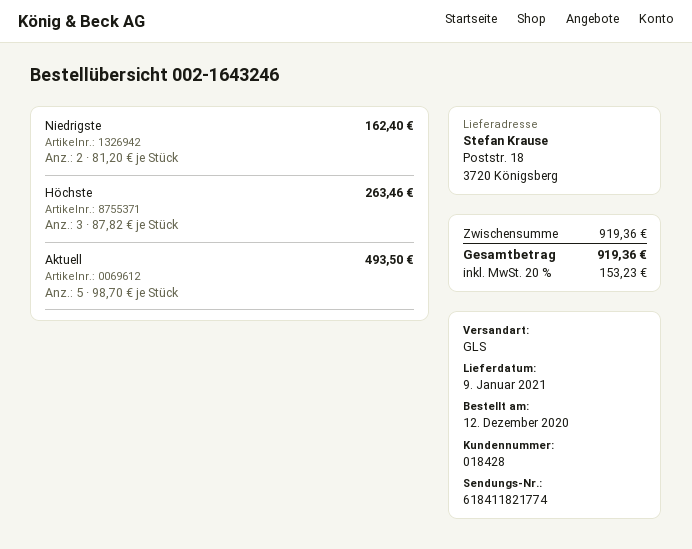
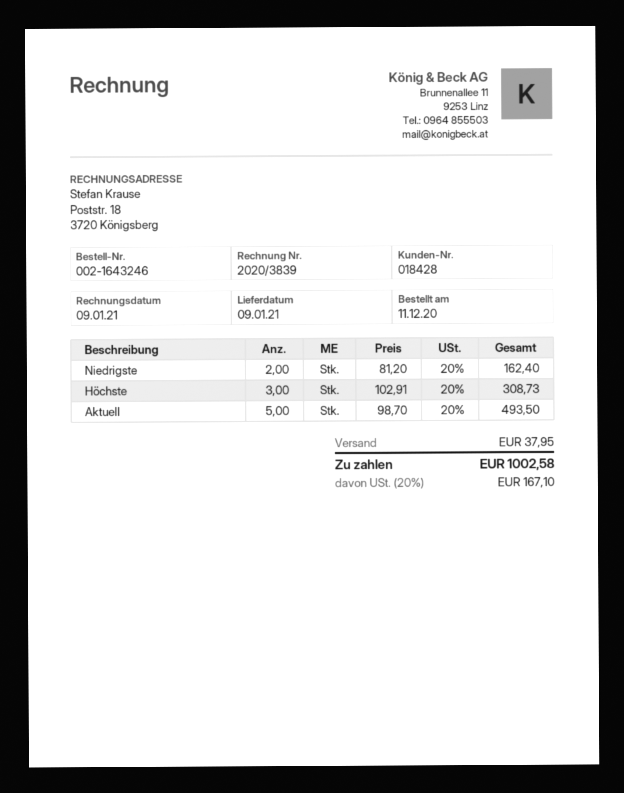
order date: 2020-12-12 -> 2020-12-11
Höchste: 3 x 87.82 = 263.46 -> 3 x 102.91 = 308.73
shipping: none -> 37.95
tax: 20% = 153.23 -> 20% = 167.10
total: 919.36 -> 1002.58

